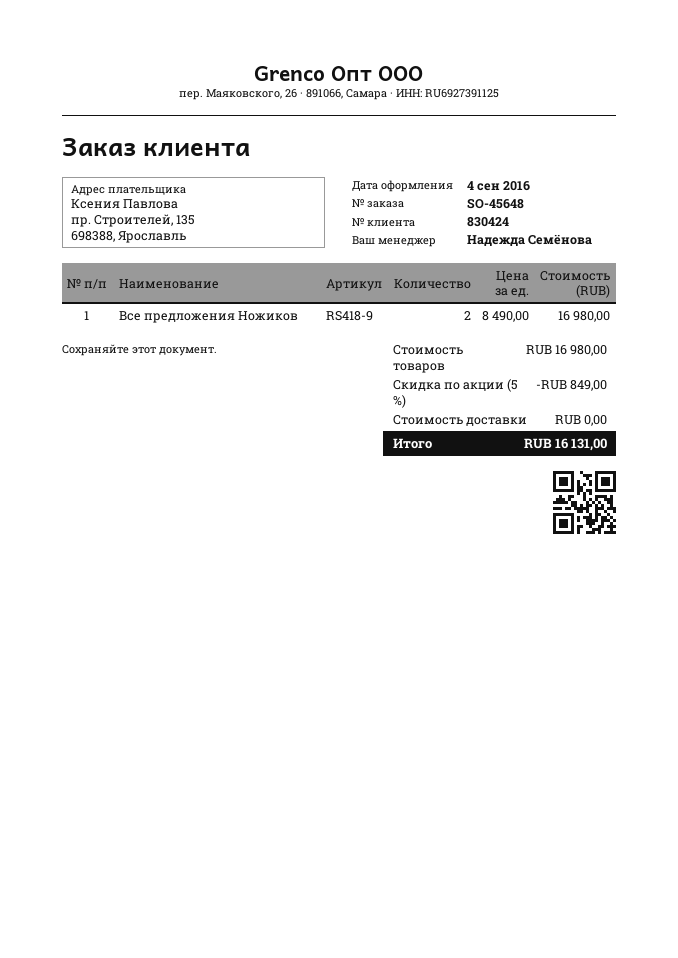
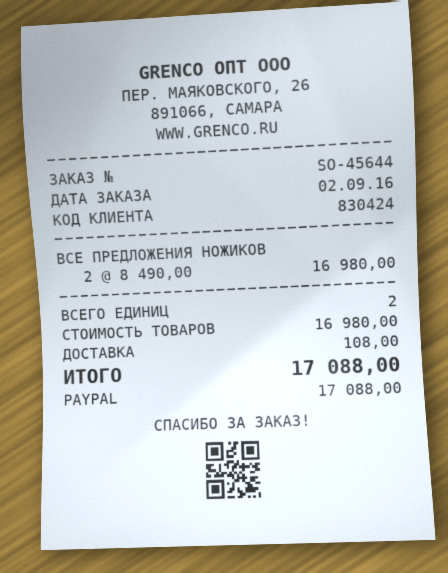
order number: SO-45648 -> SO-45644
order date: 2016-09-04 -> 2016-09-02
discount: 5% = 849.00 -> none
shipping: 0.00 -> 108.00
total: 16131.00 -> 17088.00

